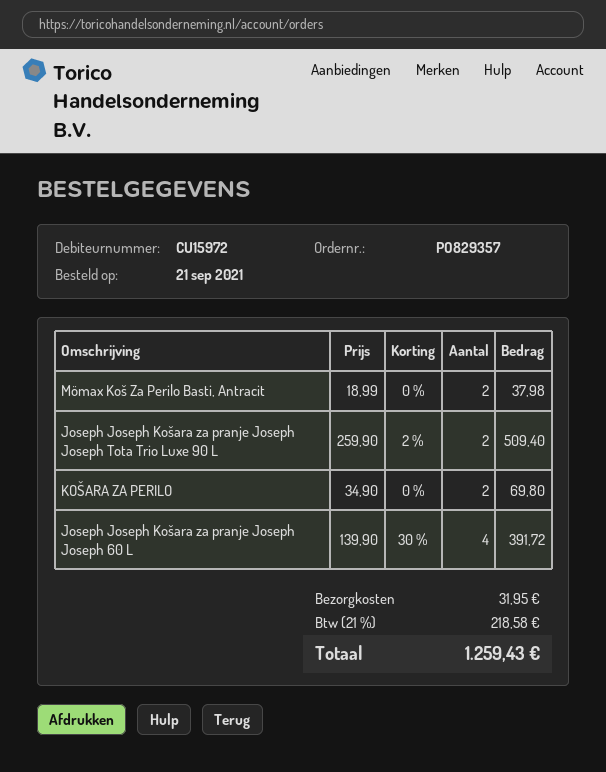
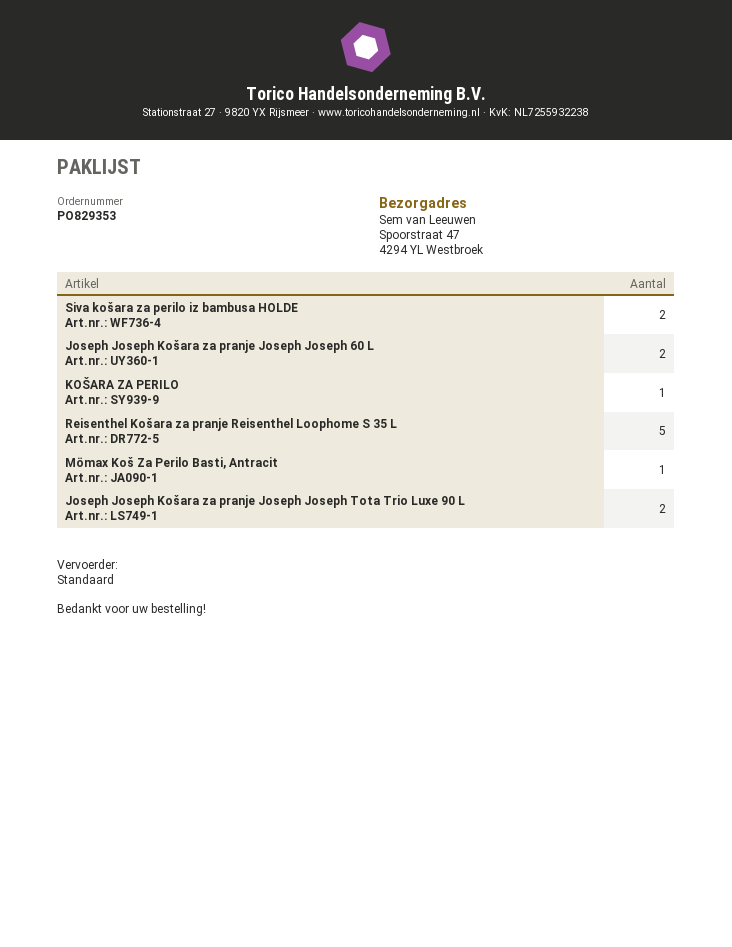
order number: PO829357 -> PO829353
Mömax Koš Za Perilo Basti, Antracit: 2 -> 1
KOŠARA ZA PERILO: 2 -> 1
Joseph Joseph Košara za pranje Joseph Joseph 60 L: 4 -> 2
Siva košara za perilo iz bambusa HOLDE: none -> 2
Reisenthel Košara za pranje Reisenthel Loophome S 35 L: none -> 5

